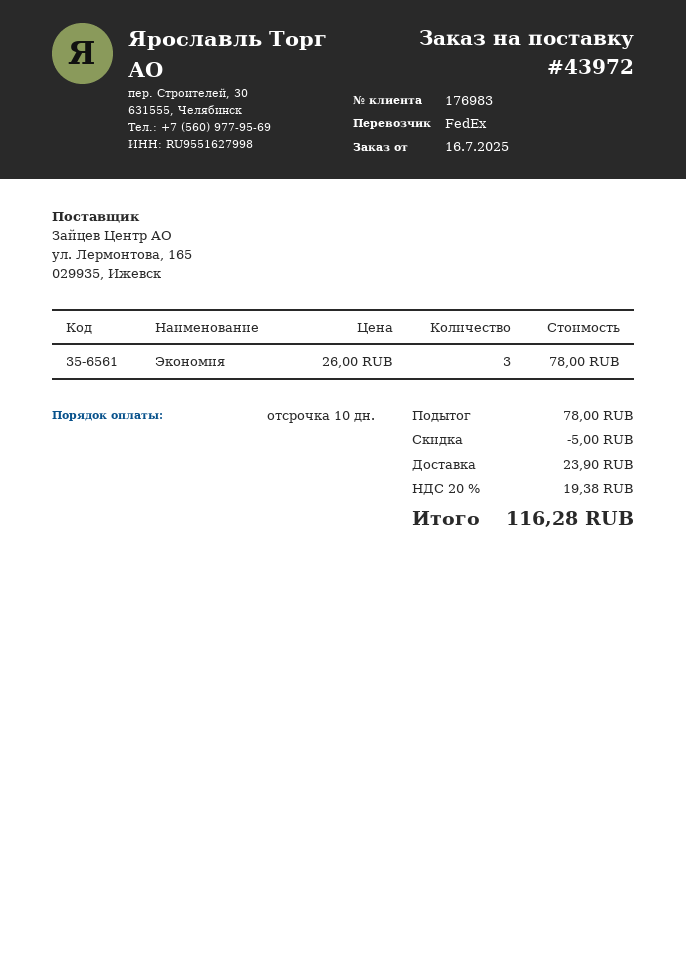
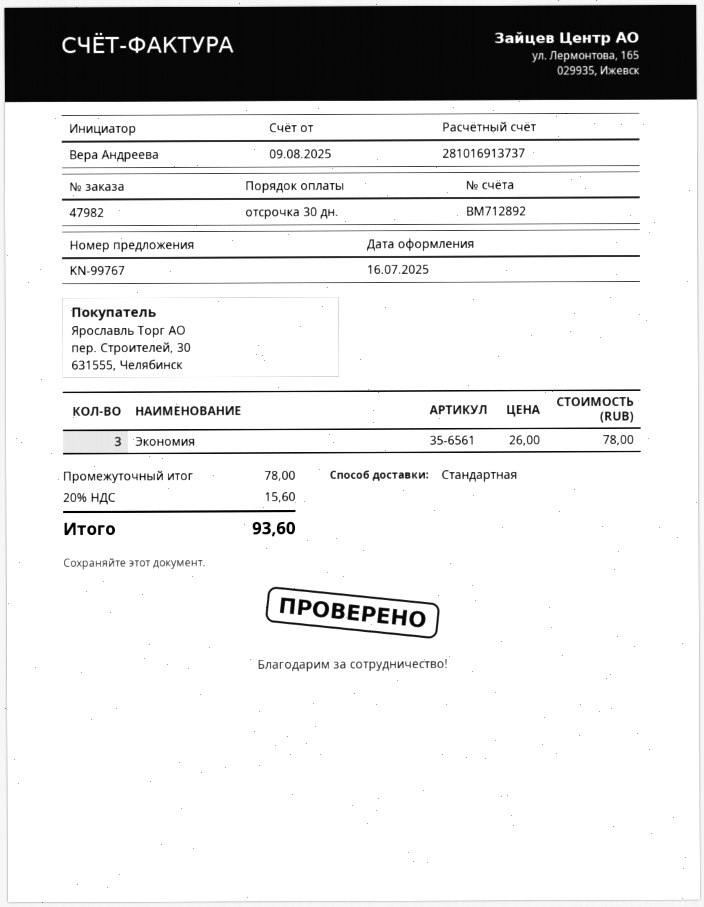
order number: 43972 -> 47982
payment terms: 10 days -> 30 days
shipping method: FedEx -> standard
discount: 5.00 -> none
shipping: 23.90 -> none
tax: 20% = 19.38 -> 20% = 15.60
total: 116.28 -> 93.60

